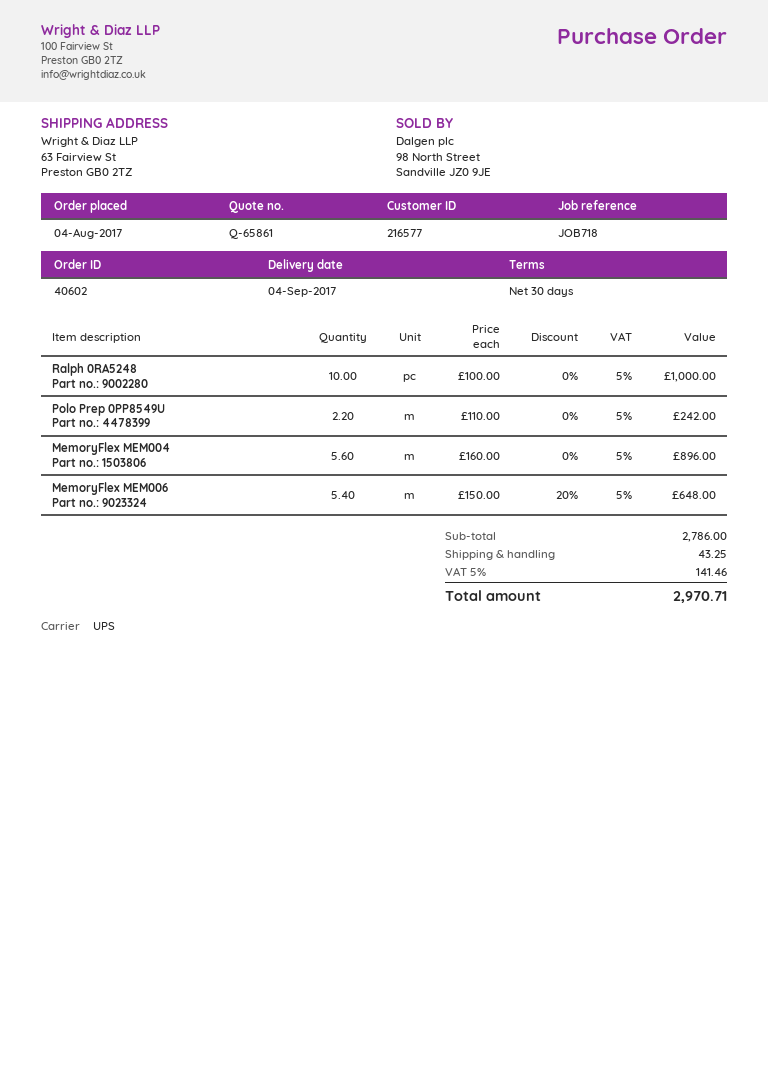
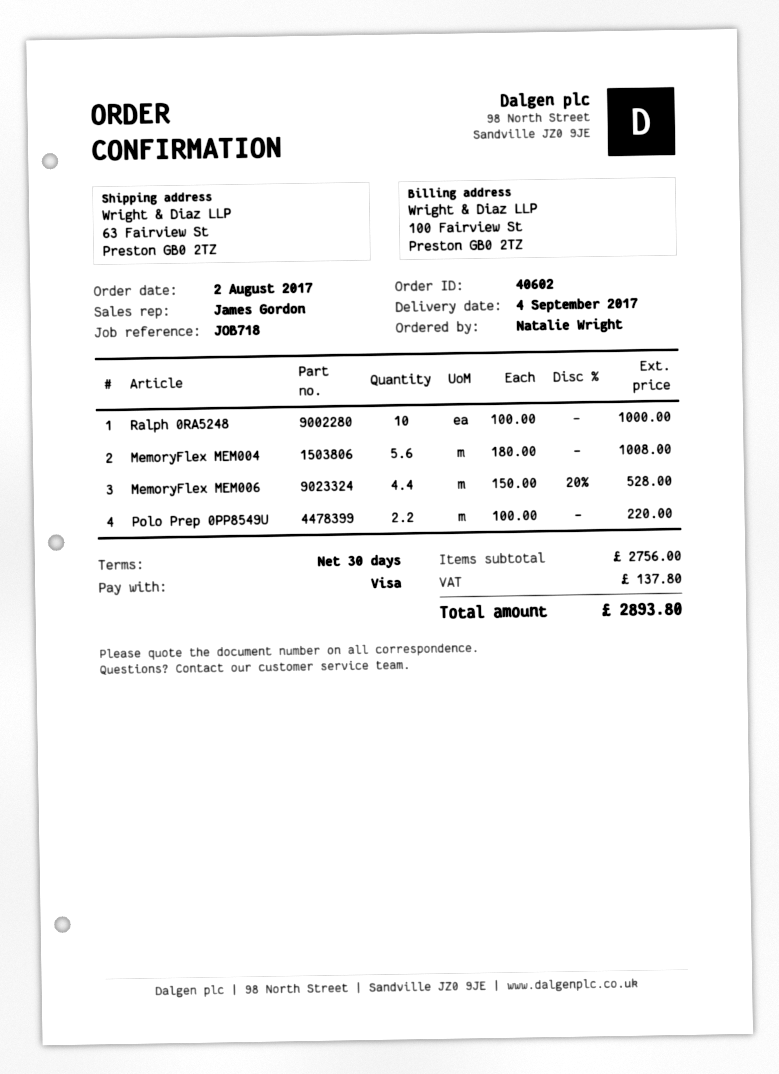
order date: 2017-08-04 -> 2017-08-02
Polo Prep 0PP8549U: 2.2 x 110.00 = 242.00 -> 2.2 x 100.00 = 220.00
MemoryFlex MEM004: 5.6 x 160.00 = 896.00 -> 5.6 x 180.00 = 1008.00
MemoryFlex MEM006: 5.4 x 150.00 - 20% = 648.00 -> 4.4 x 150.00 - 20% = 528.00
subtotal: 2786.00 -> 2756.00
shipping: 43.25 -> none
tax: 141.46 -> 137.80
total: 2970.71 -> 2893.80

